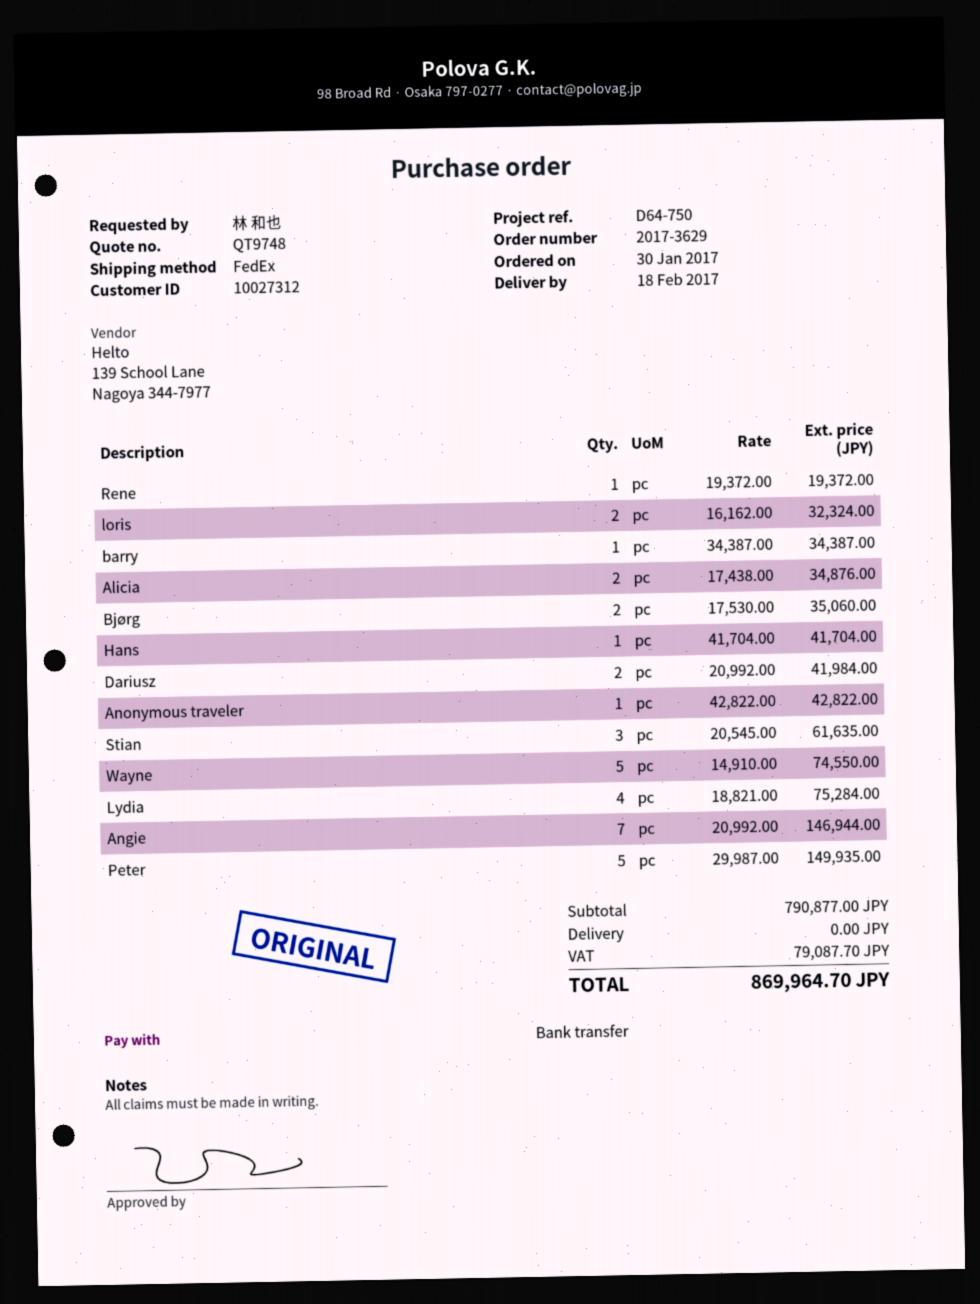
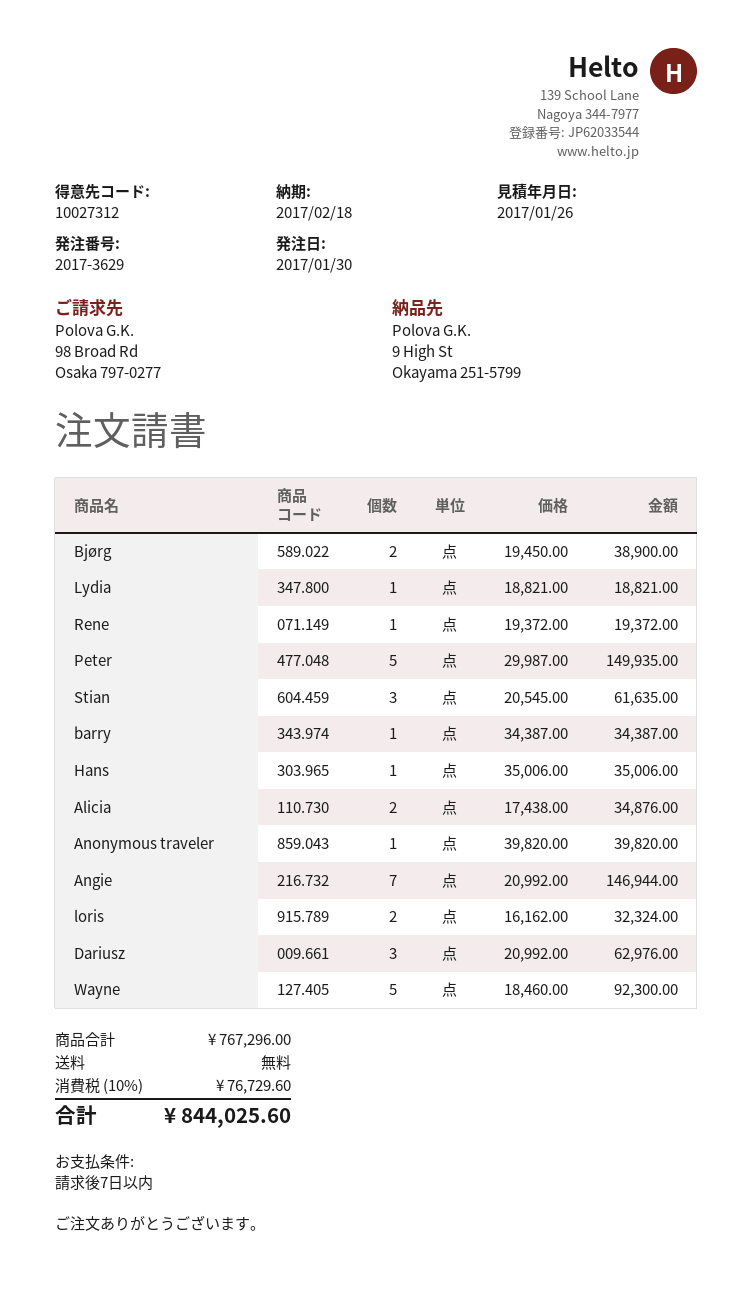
Bjørg: 2 x 17530.00 = 35060.00 -> 2 x 19450.00 = 38900.00
Hans: 1 x 41704.00 = 41704.00 -> 1 x 35006.00 = 35006.00
Dariusz: 2 x 20992.00 = 41984.00 -> 3 x 20992.00 = 62976.00
Anonymous traveler: 1 x 42822.00 = 42822.00 -> 1 x 39820.00 = 39820.00
Wayne: 5 x 14910.00 = 74550.00 -> 5 x 18460.00 = 92300.00
Lydia: 4 x 18821.00 = 75284.00 -> 1 x 18821.00 = 18821.00
subtotal: 790877.00 -> 767296.00
tax: 79087.70 -> 76729.60
total: 869964.70 -> 844025.60

